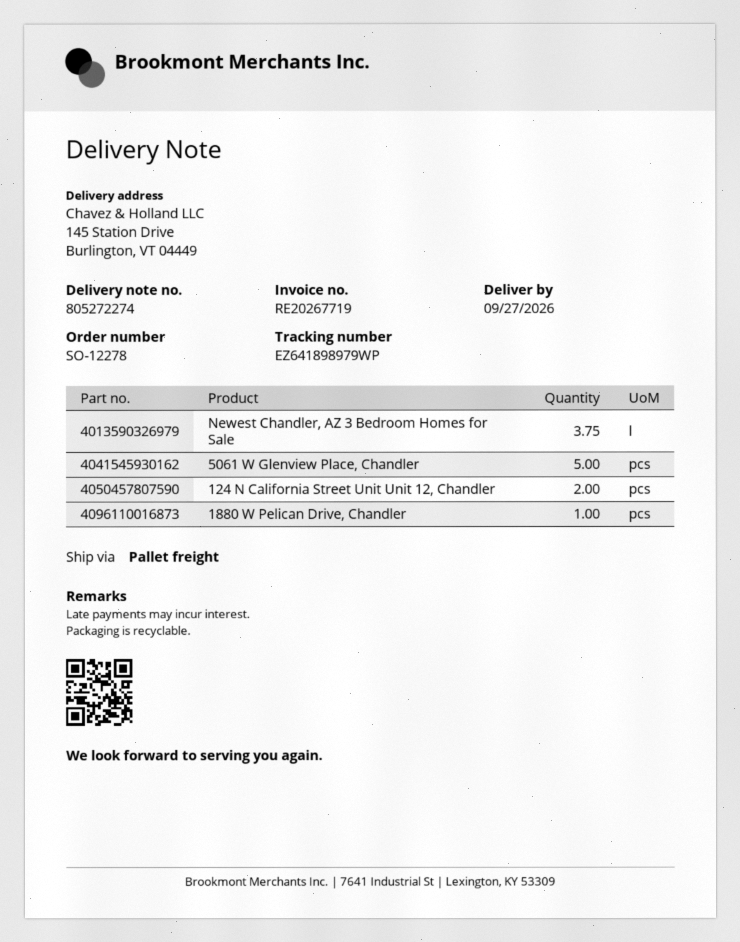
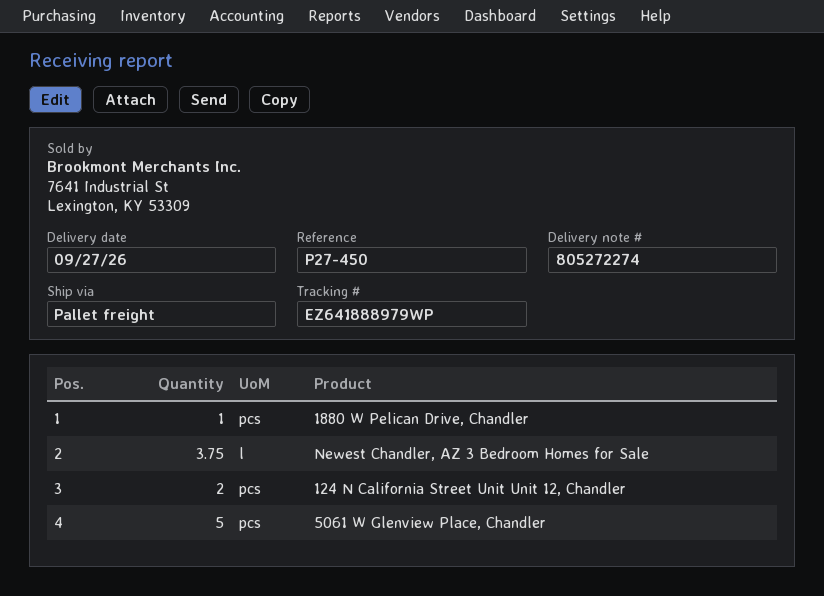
tracking number: EZ641898979WP -> EZ641888979WP

